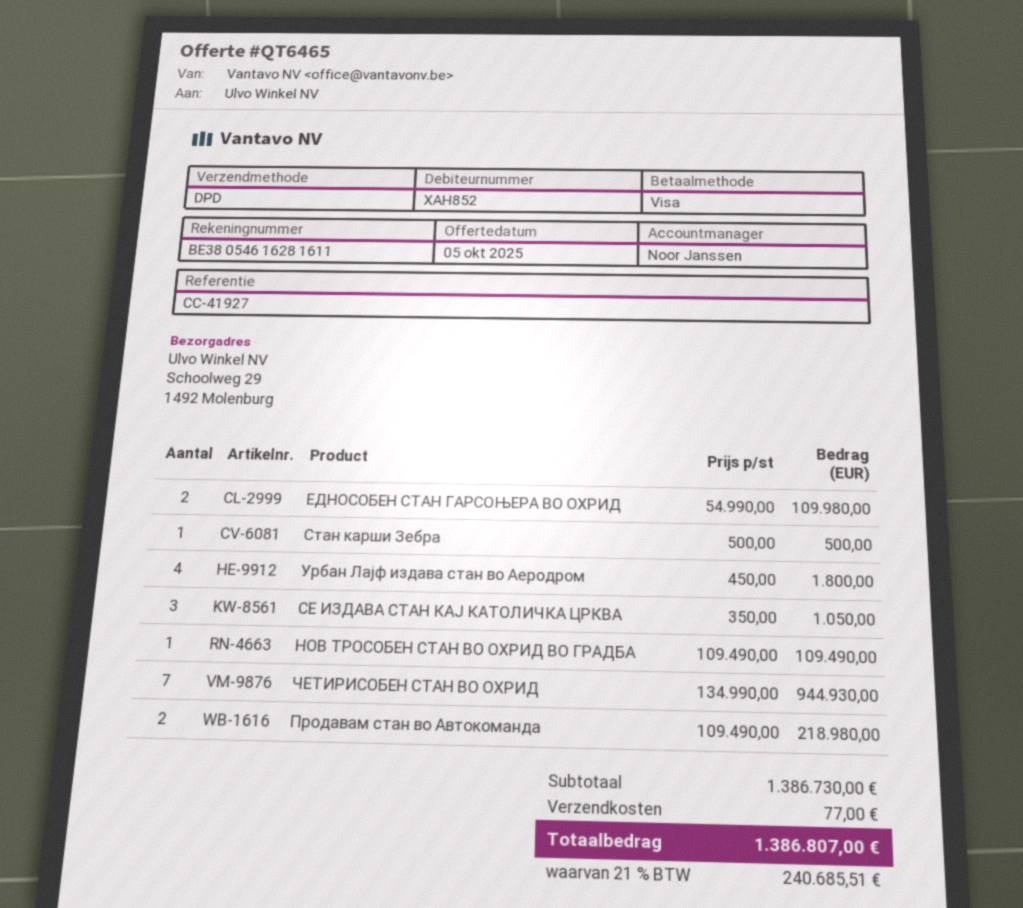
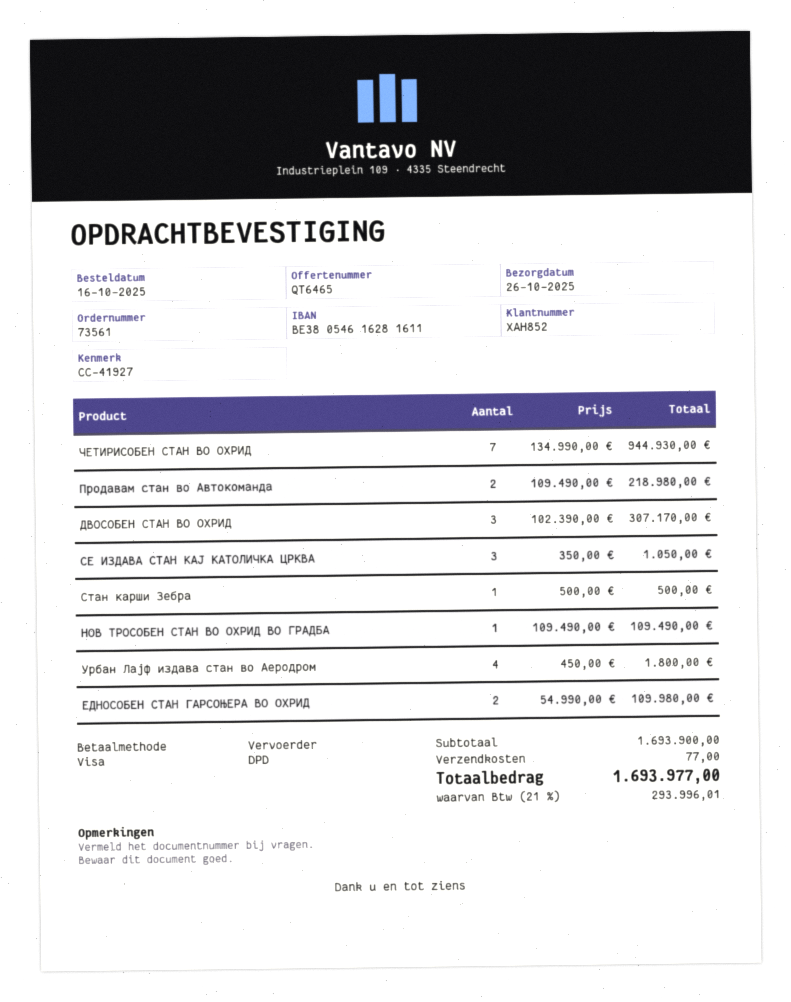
ДВОСОБЕН СТАН ВО ОХРИД: none -> 3 x 102390.00 = 307170.00
subtotal: 1386730.00 -> 1693900.00
tax: 21% = 240685.51 -> 21% = 293996.01
total: 1386807.00 -> 1693977.00

